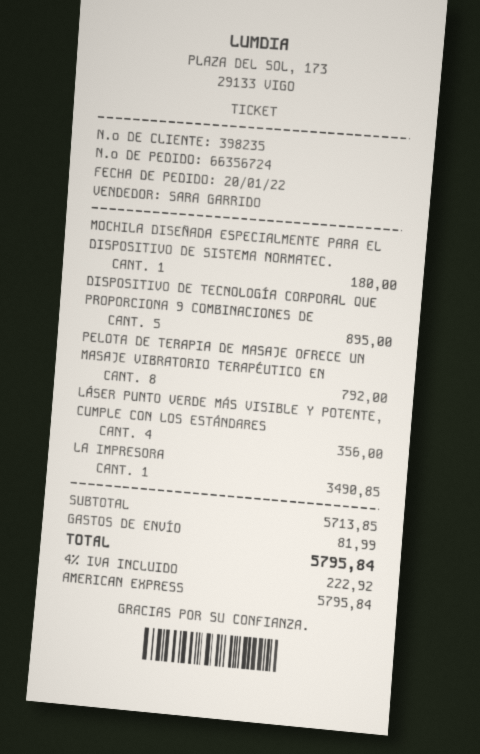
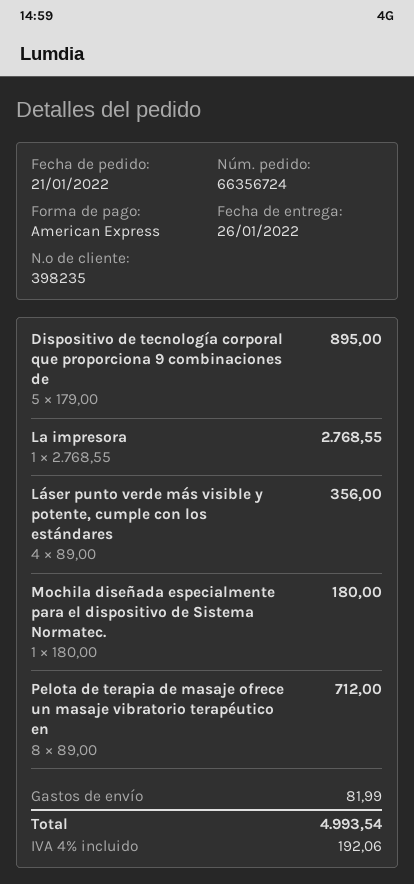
order date: 2022-01-20 -> 2022-01-21
PELOTA DE TERAPIA DE MASAJE OFRECE UN MASAJE VIBRATORIO TERAPÉUTICO EN: 8 for 792.00 -> 8 for 712.00
LA IMPRESORA: 1 for 3490.85 -> 1 for 2768.55
tax: 4% = 222.92 -> 4% = 192.06
total: 5795.84 -> 4993.54

